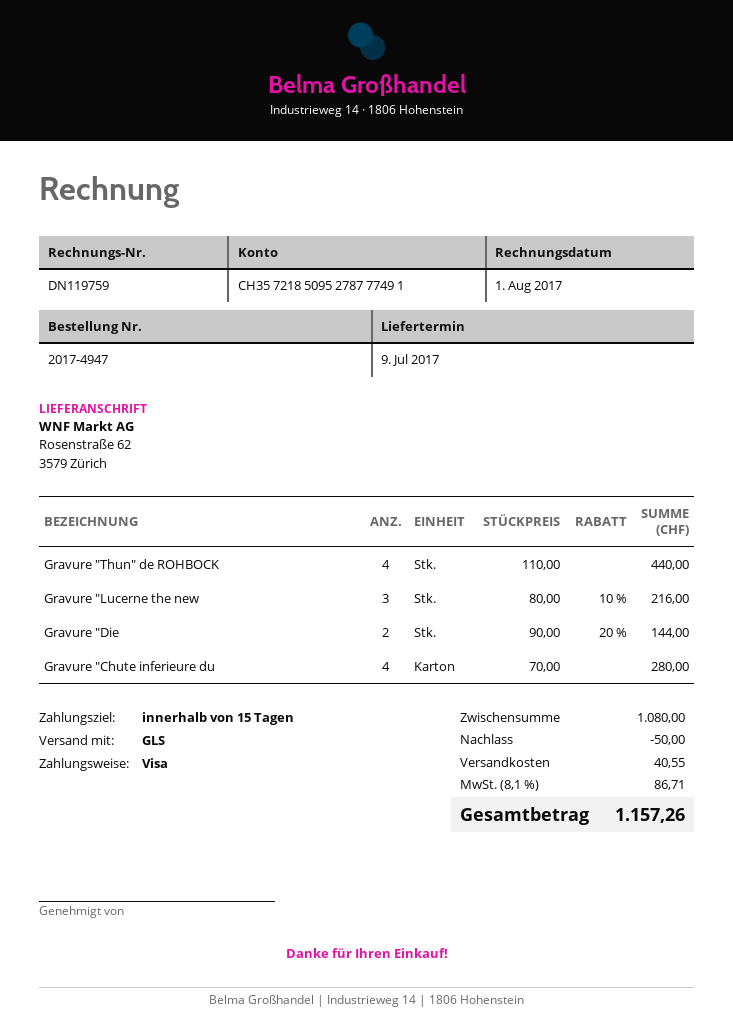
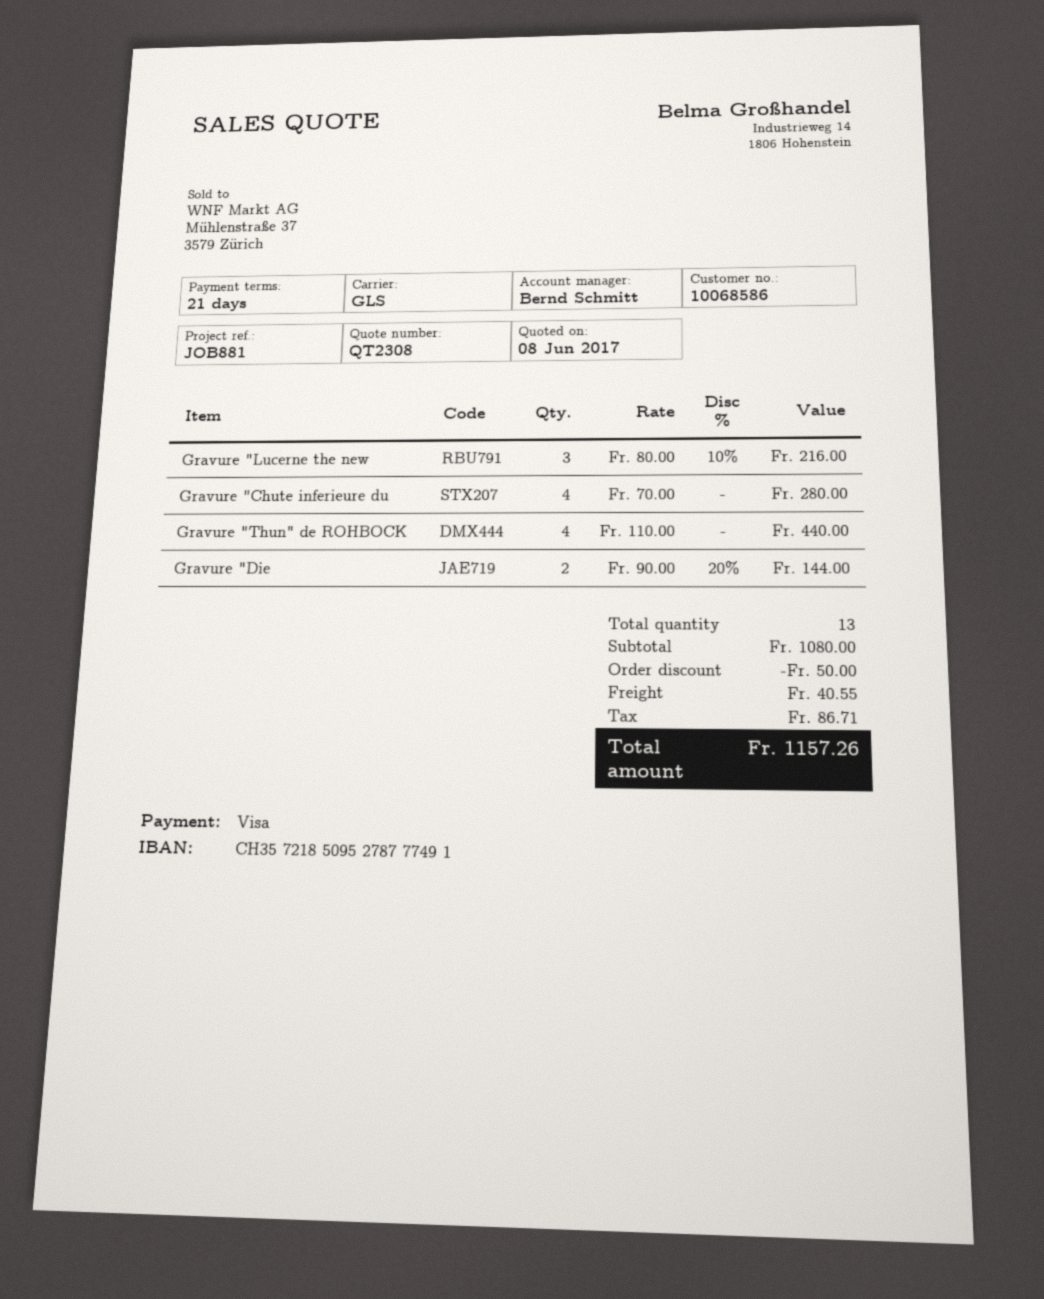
payment terms: 15 days -> 21 days

